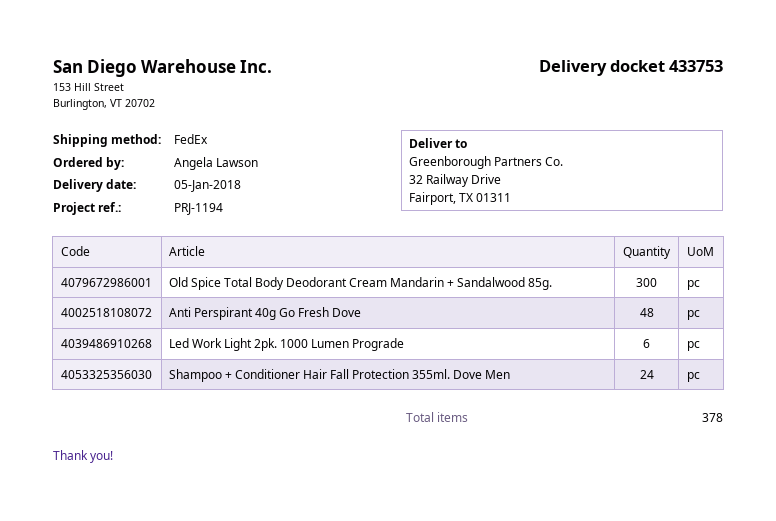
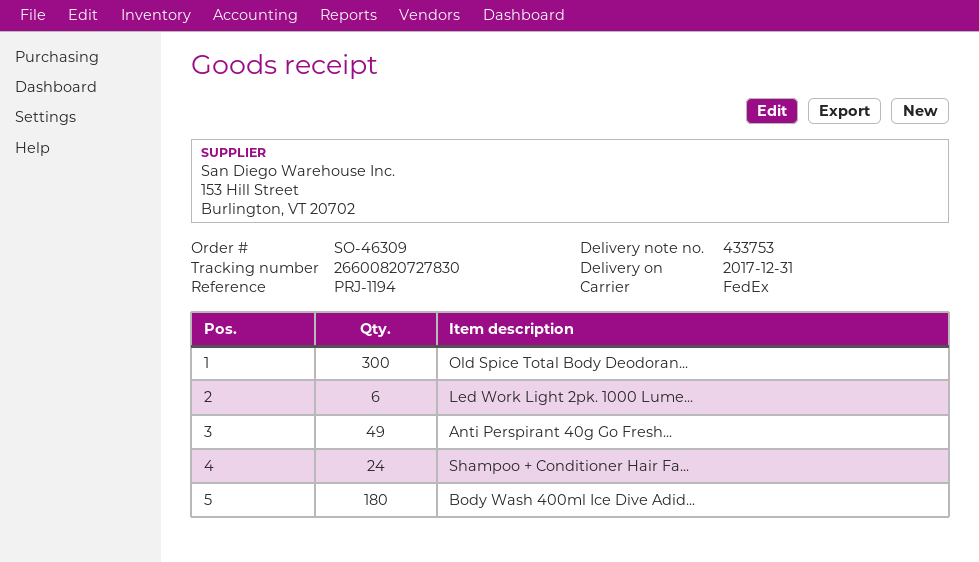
delivery date: 2018-01-05 -> 2017-12-31
Anti Perspirant 40g Go Fresh Dove: 48 -> 49
Body Wash 400ml Ice Dive Adid...: none -> 180

